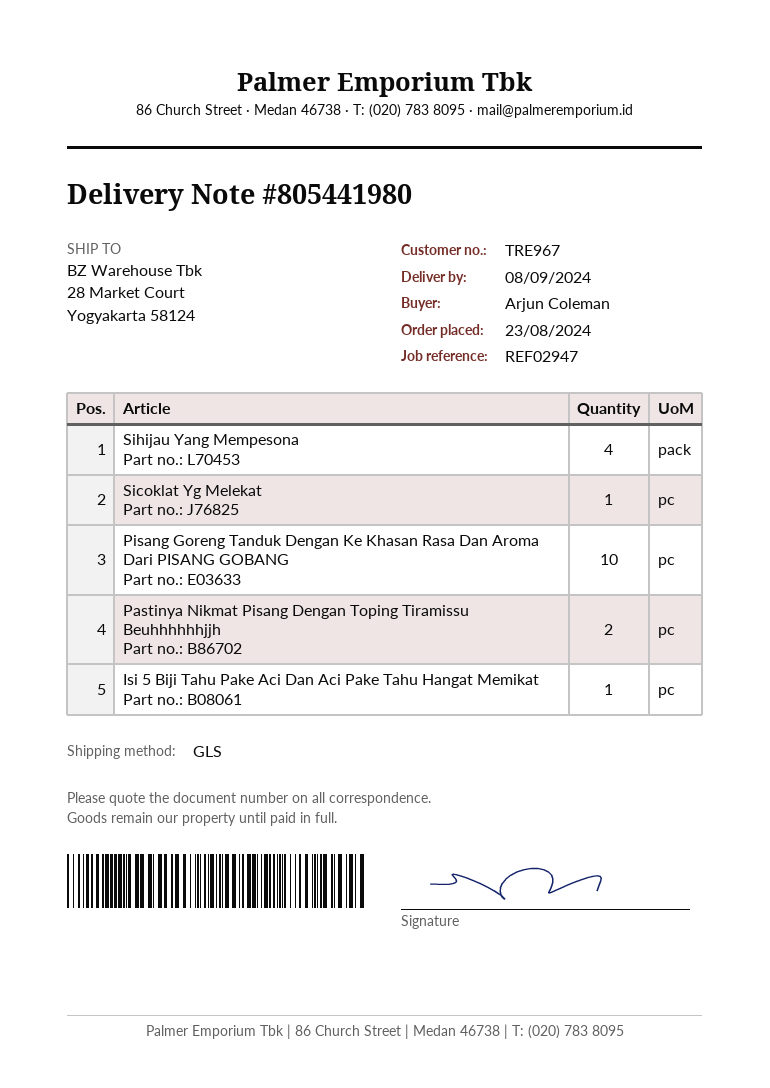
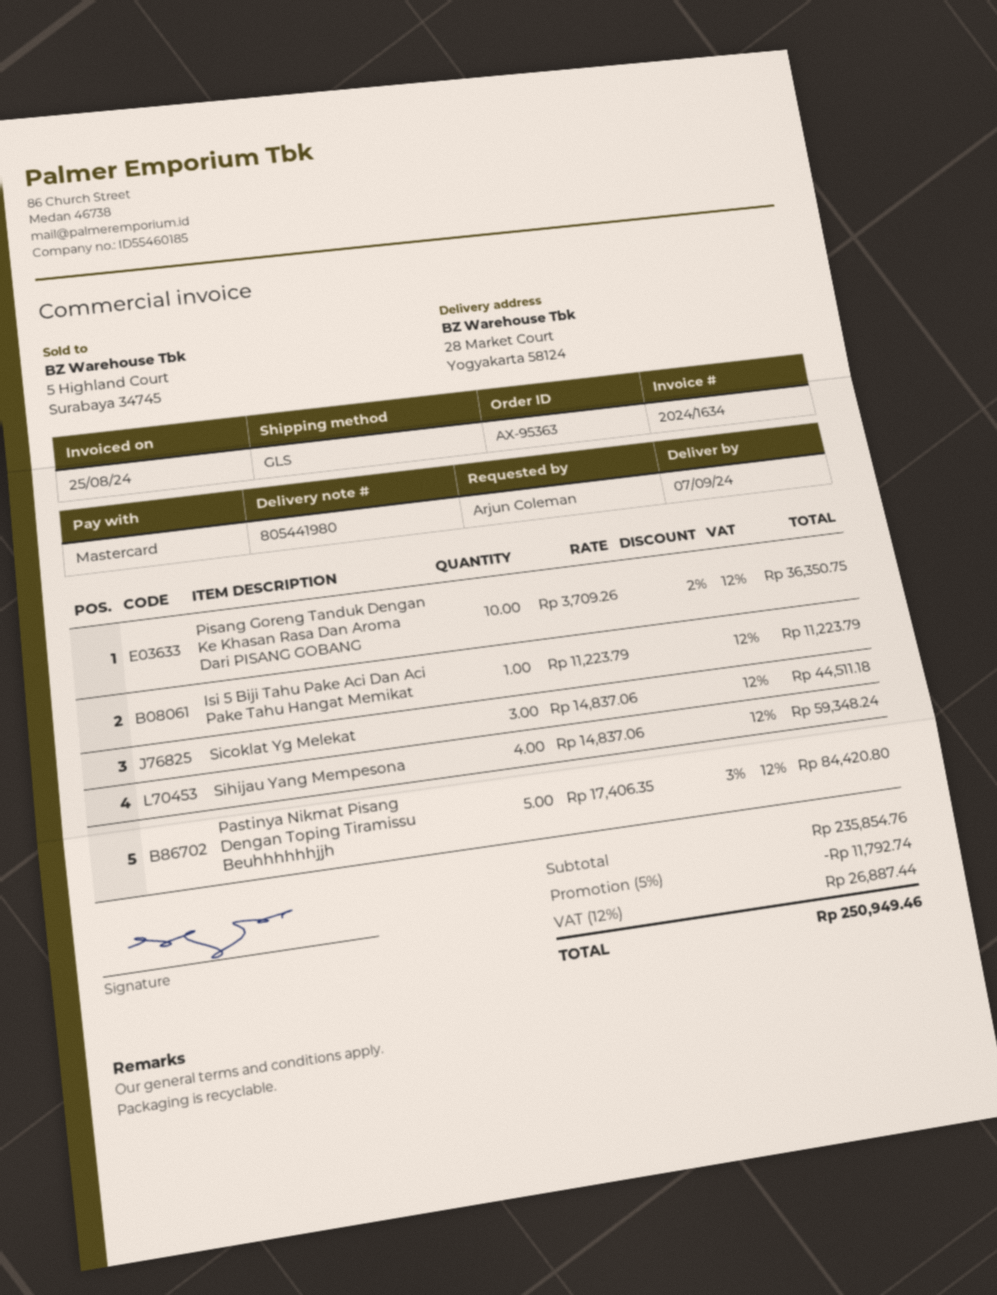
delivery date: 2024-09-08 -> 2024-09-07
Sicoklat Yg Melekat: 1 -> 3
Pastinya Nikmat Pisang Dengan Toping Tiramissu Beuhhhhhhjjh: 2 -> 5

